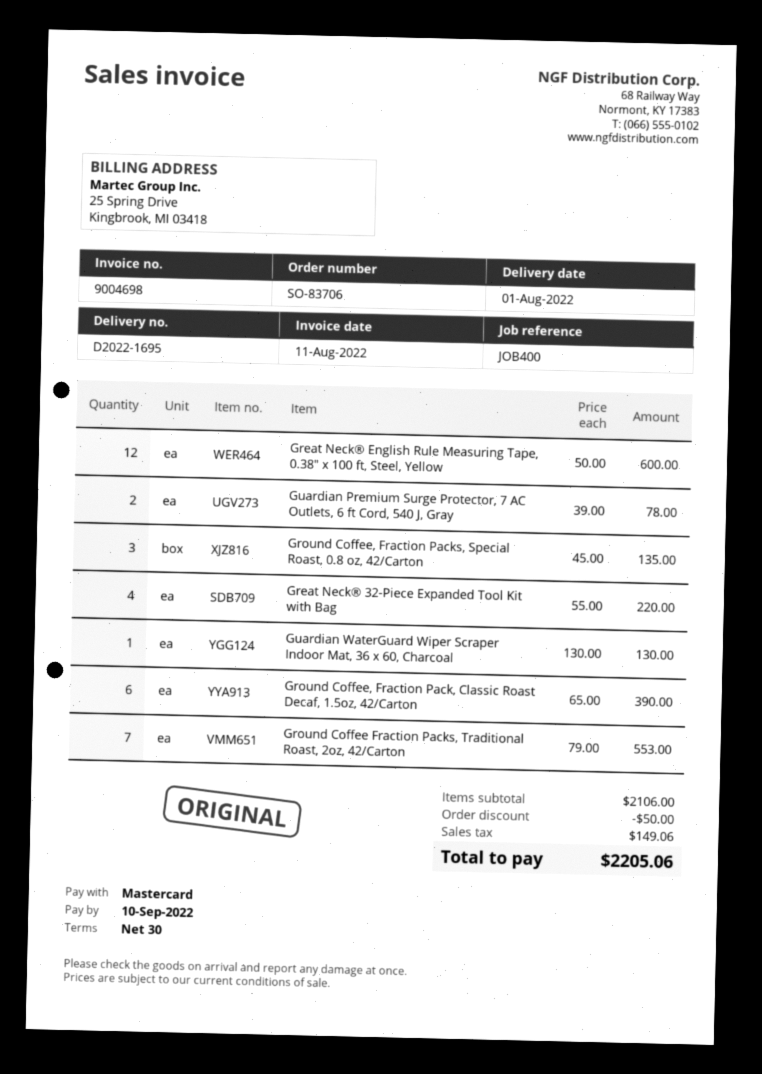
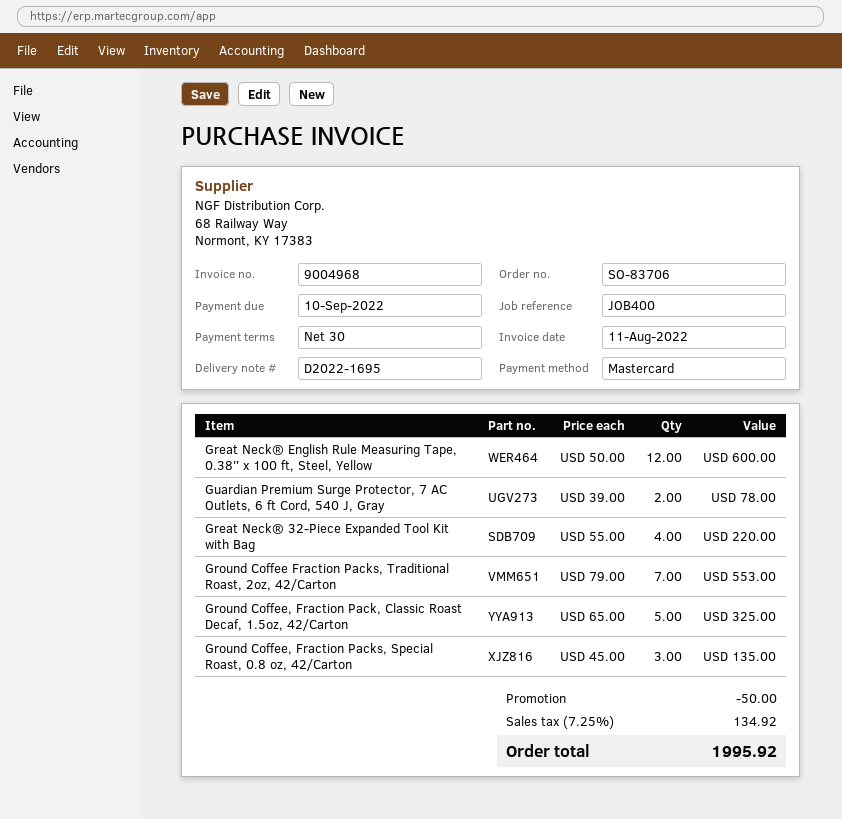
invoice number: 9004698 -> 9004968
Guardian WaterGuard Wiper Scraper Indoor Mat, 36 x 60, Charcoal: 1 x 130.00 = 130.00 -> none
Ground Coffee, Fraction Pack, Classic Roast Decaf, 1.5oz, 42/Carton: 6 x 65.00 = 390.00 -> 5 x 65.00 = 325.00
tax: 149.06 -> 134.92
total: 2205.06 -> 1995.92

